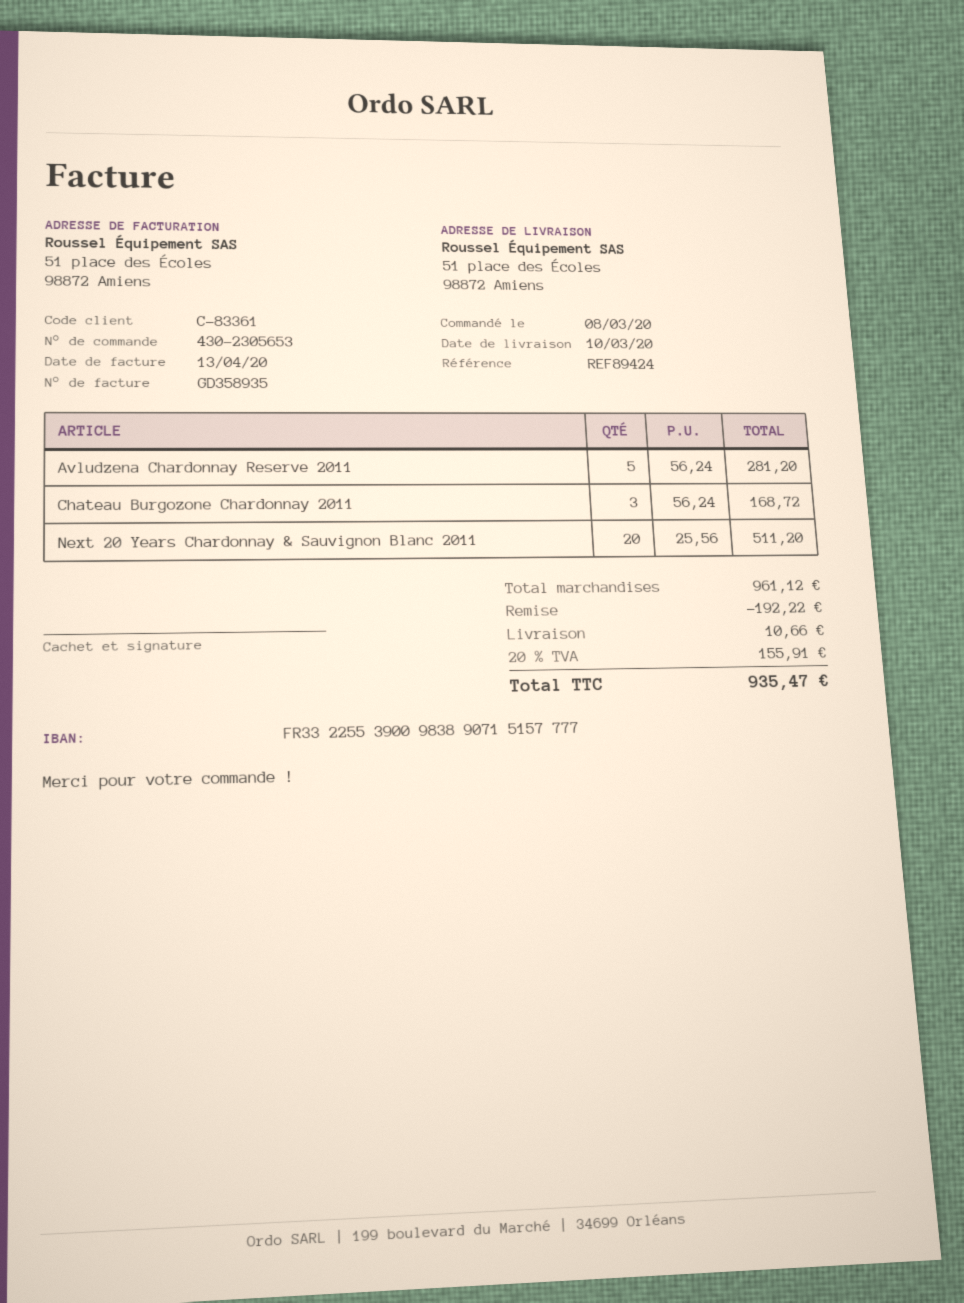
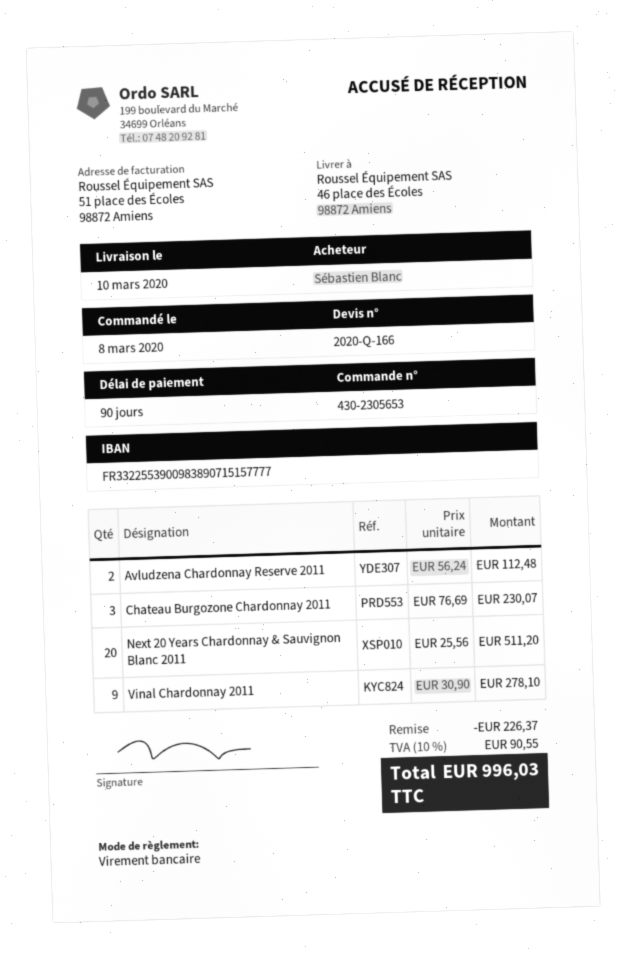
ship to: 51 place des Écoles, 98872 Amiens -> 46 place des Écoles, 98872 Amiens
Avludzena Chardonnay Reserve 2011: 5 x 56.24 = 281.20 -> 2 x 56.24 = 112.48
Chateau Burgozone Chardonnay 2011: 3 x 56.24 = 168.72 -> 3 x 76.69 = 230.07
Vinal Chardonnay 2011: none -> 9 x 30.90 = 278.10
discount: 192.22 -> 226.37
shipping: 10.66 -> none
tax: 20% = 155.91 -> 10% = 90.55
total: 935.47 -> 996.03

